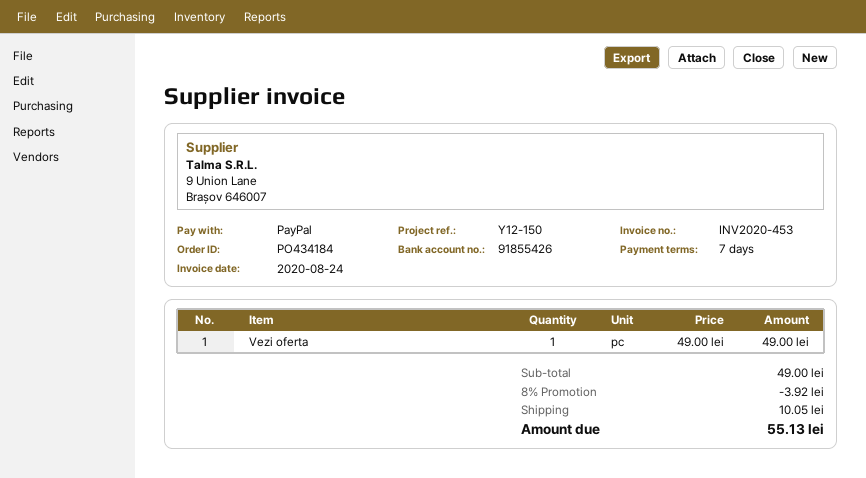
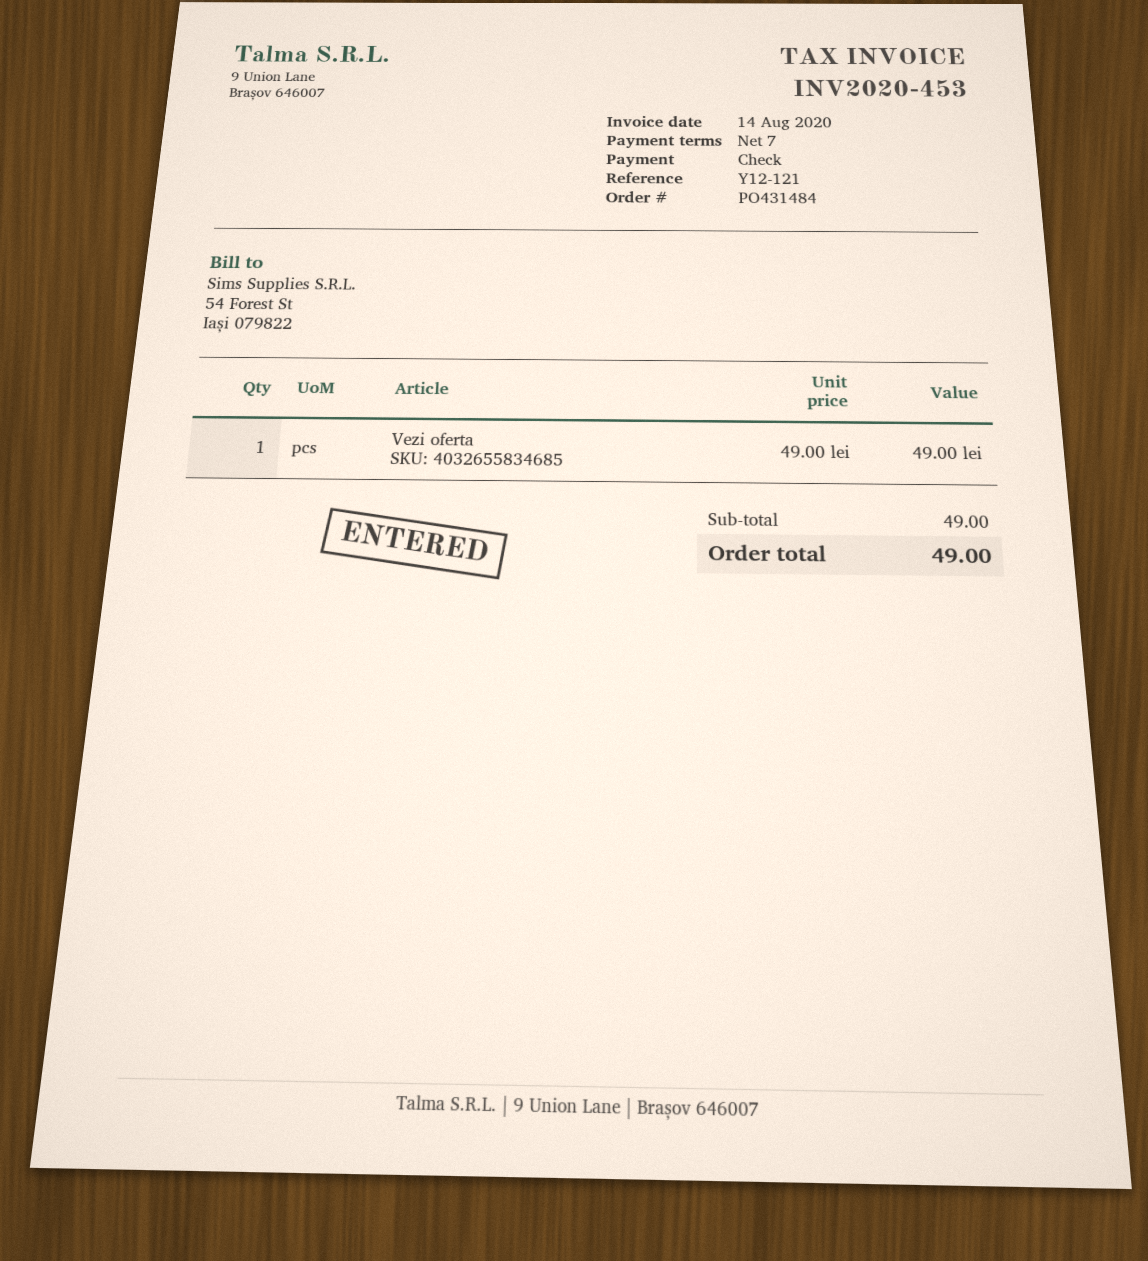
order number: PO434184 -> PO431484
invoice date: 2020-08-24 -> 2020-08-14
reference: Y12-150 -> Y12-121
payment method: PayPal -> cheque
discount: 8% = 3.92 -> none
shipping: 10.05 -> none
total: 55.13 -> 49.00

